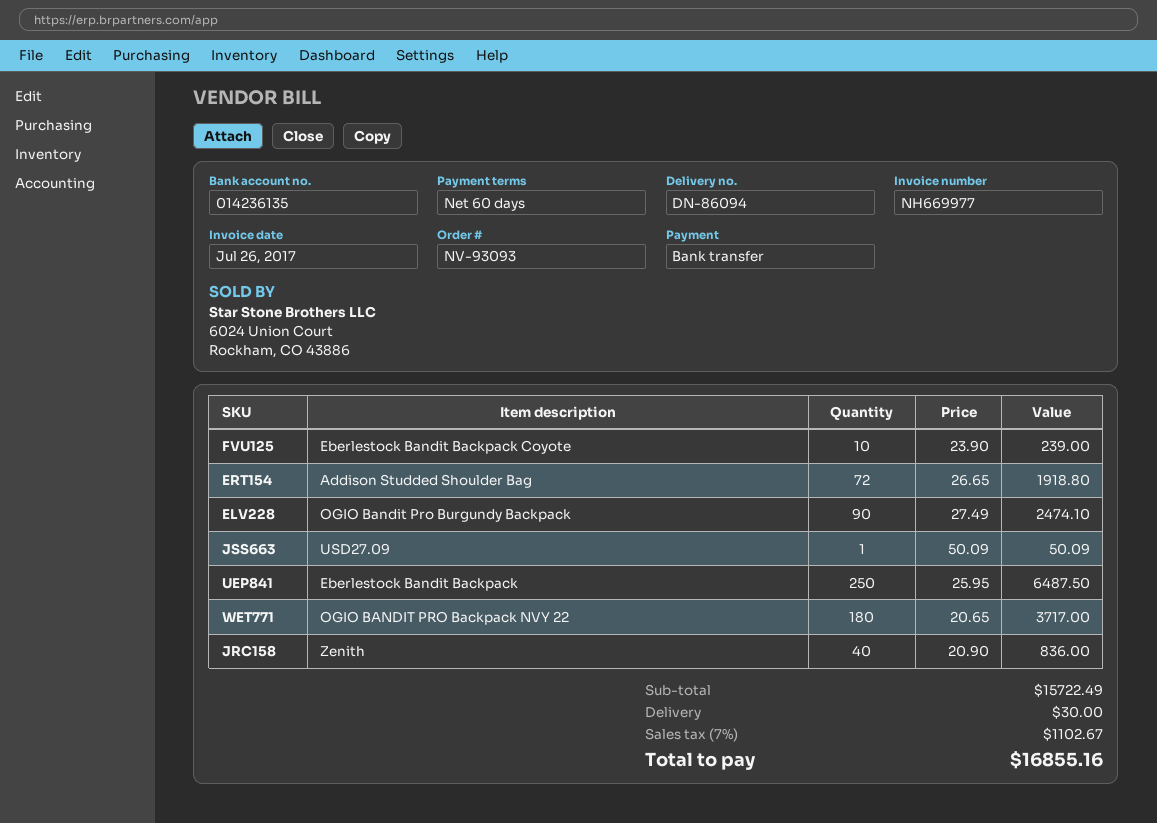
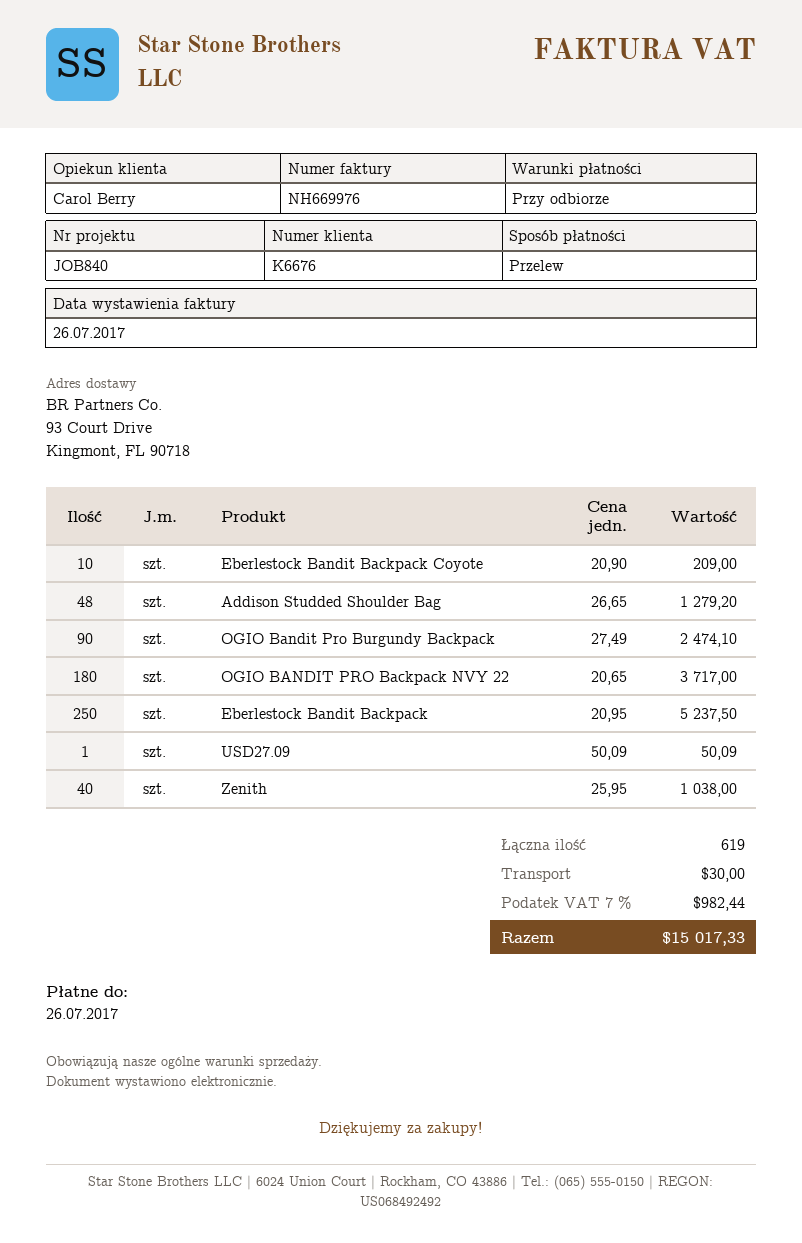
invoice number: NH669977 -> NH669976
payment terms: 60 days -> on receipt
Eberlestock Bandit Backpack Coyote: 10 x 23.90 = 239.00 -> 10 x 20.90 = 209.00
Addison Studded Shoulder Bag: 72 x 26.65 = 1918.80 -> 48 x 26.65 = 1279.20
Eberlestock Bandit Backpack: 250 x 25.95 = 6487.50 -> 250 x 20.95 = 5237.50
Zenith: 40 x 20.90 = 836.00 -> 40 x 25.95 = 1038.00
tax: 7% = 1102.67 -> 7% = 982.44
total: 16855.16 -> 15017.33

